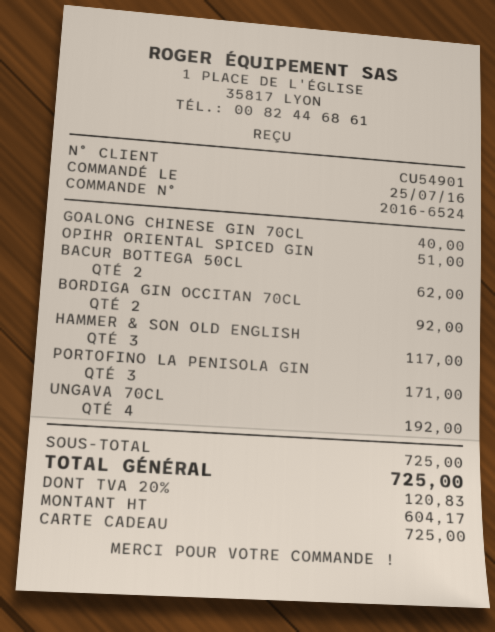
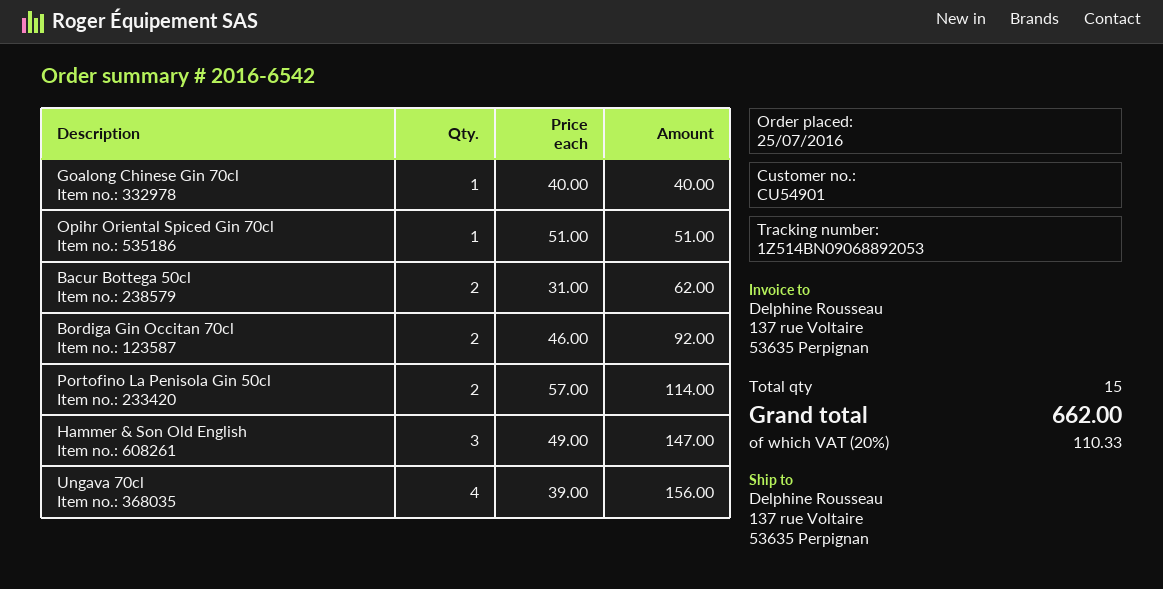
order number: 2016-6524 -> 2016-6542
HAMMER & SON OLD ENGLISH: 3 for 117.00 -> 3 for 147.00
PORTOFINO LA PENISOLA GIN: 3 for 171.00 -> 2 for 114.00
UNGAVA 70CL: 4 for 192.00 -> 4 for 156.00
tax: 20% = 120.83 -> 20% = 110.33
total: 725.00 -> 662.00

